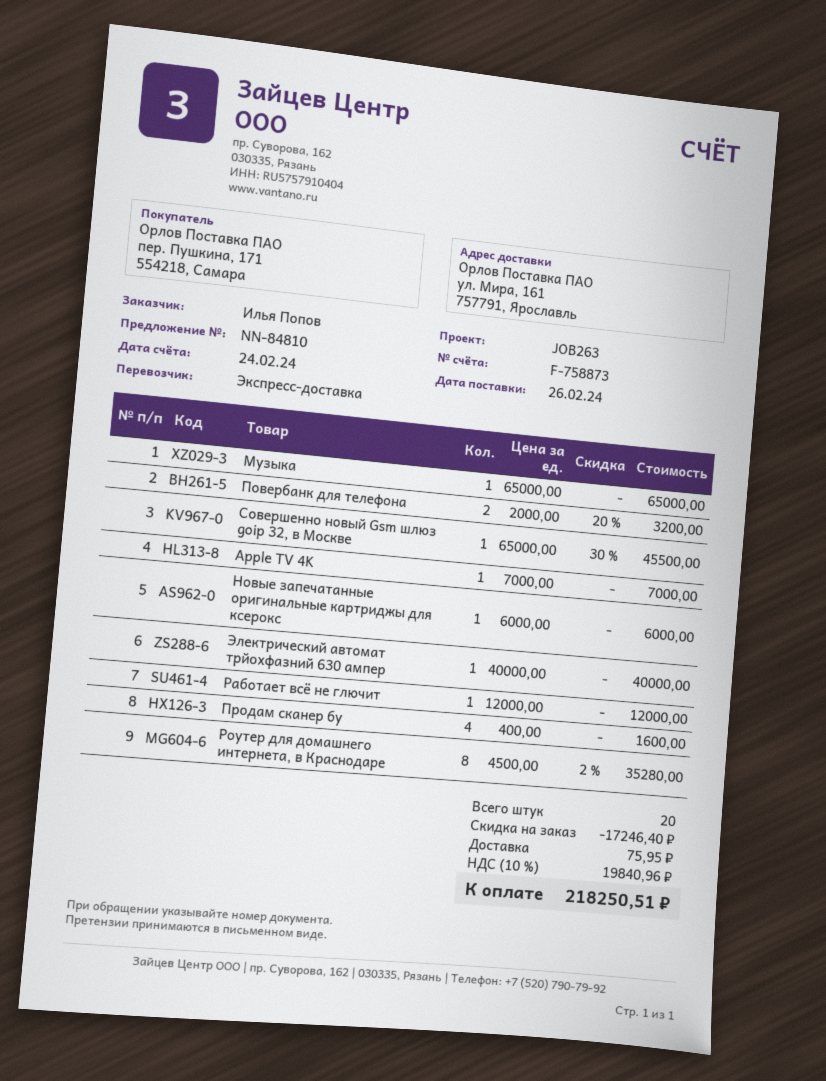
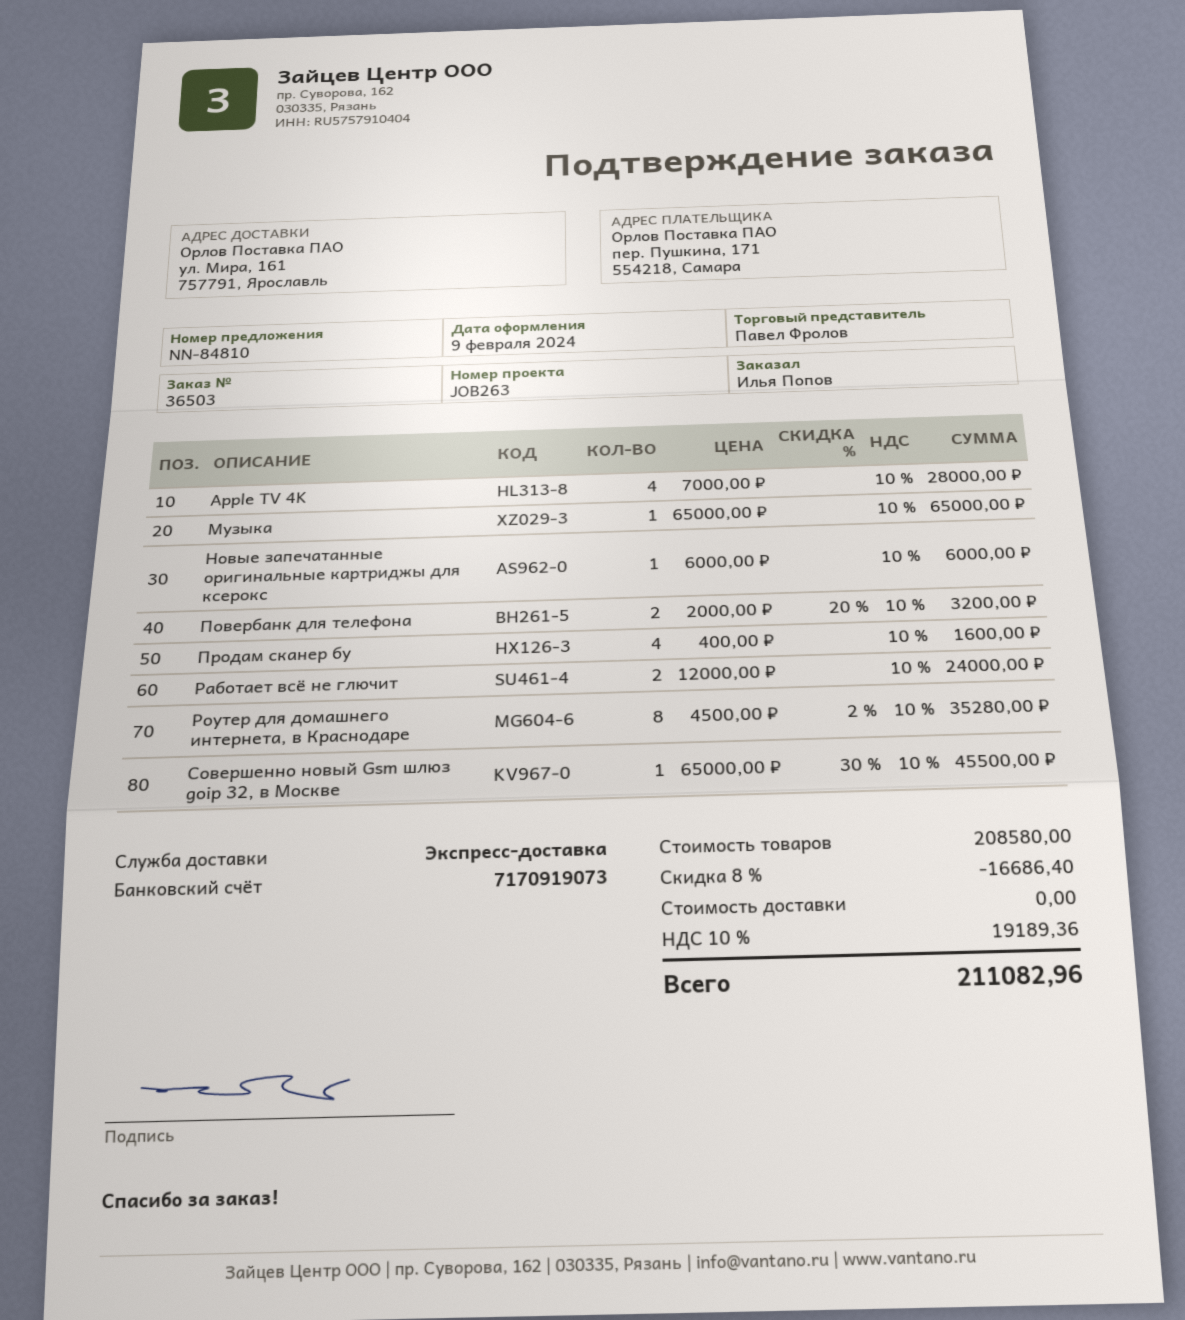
Apple TV 4K: 1 x 7000.00 = 7000.00 -> 4 x 7000.00 = 28000.00
Электрический автомат трйохфазний 630 ампер: 1 x 40000.00 = 40000.00 -> none
Работает всё не глючит: 1 x 12000.00 = 12000.00 -> 2 x 12000.00 = 24000.00
discount: 17246.40 -> 16686.40
shipping: 75.95 -> 0.00
tax: 10% = 19840.96 -> 10% = 19189.36
total: 218250.51 -> 211082.96

